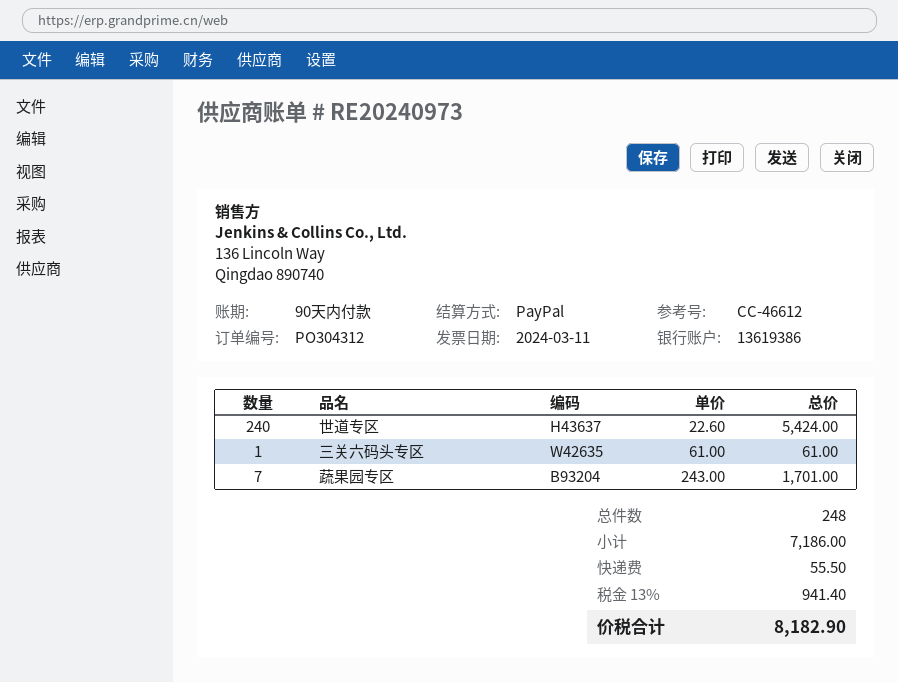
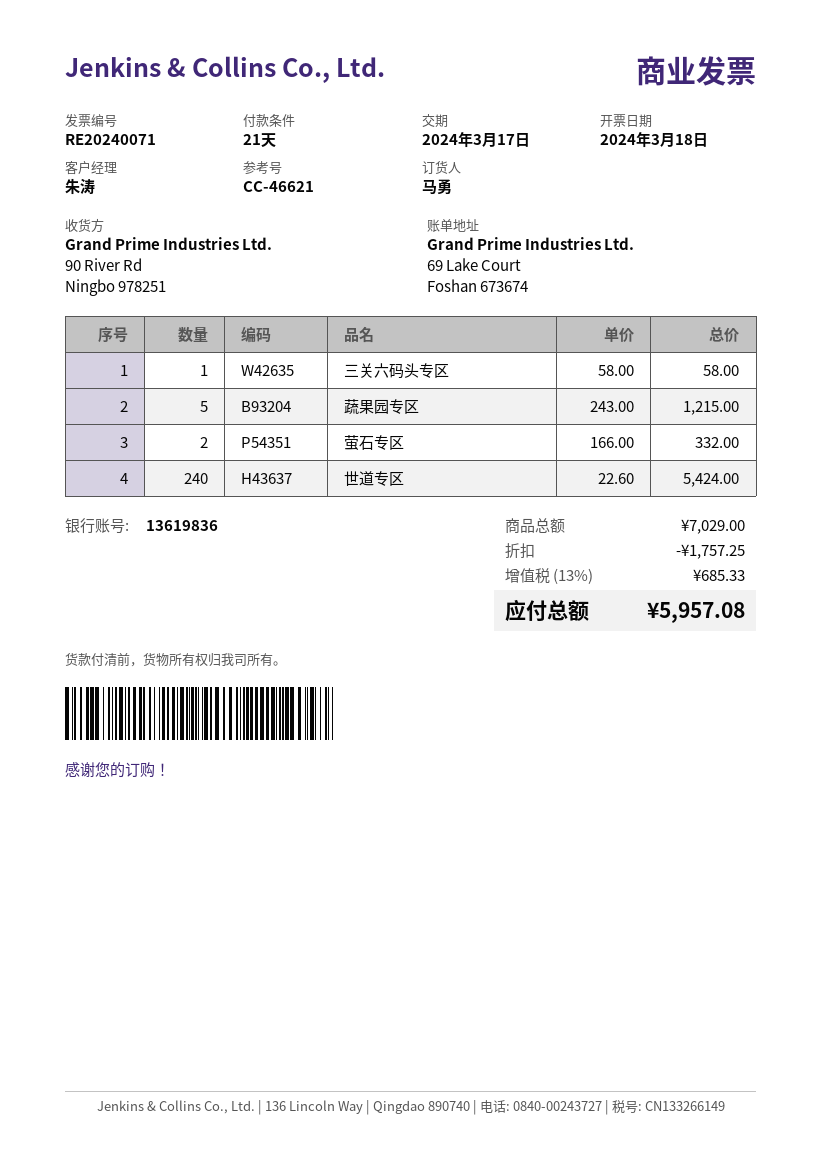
invoice number: RE20240973 -> RE20240071
invoice date: 2024-03-11 -> 2024-03-18
payment terms: 90 days -> 21 days
reference: CC-46612 -> CC-46621
bank account: 13619386 -> 13619836
三关六码头专区: 1 x 61.00 = 61.00 -> 1 x 58.00 = 58.00
蔬果园专区: 7 x 243.00 = 1701.00 -> 5 x 243.00 = 1215.00
萤石专区: none -> 2 x 166.00 = 332.00
subtotal: 7186.00 -> 7029.00
discount: none -> 1757.25
shipping: 55.50 -> none
tax: 13% = 941.40 -> 13% = 685.33
total: 8182.90 -> 5957.08

